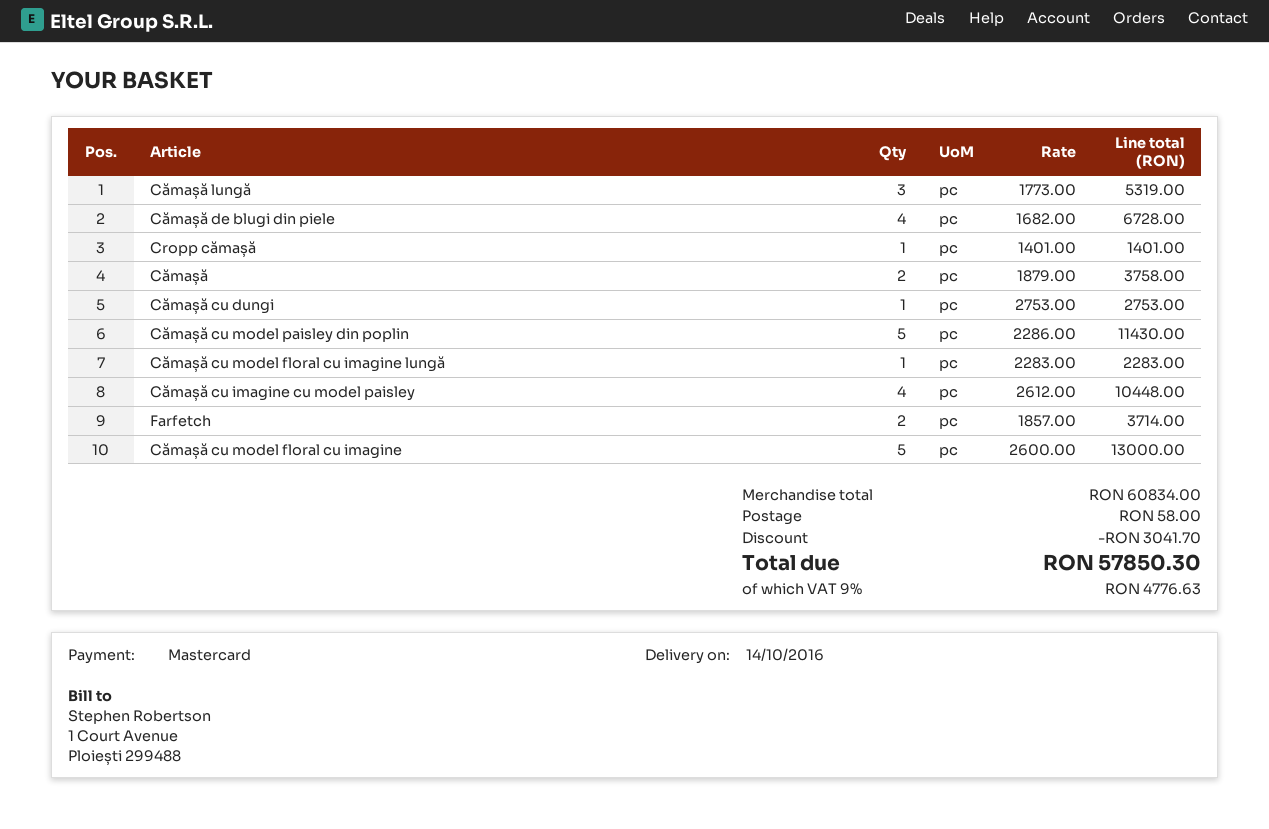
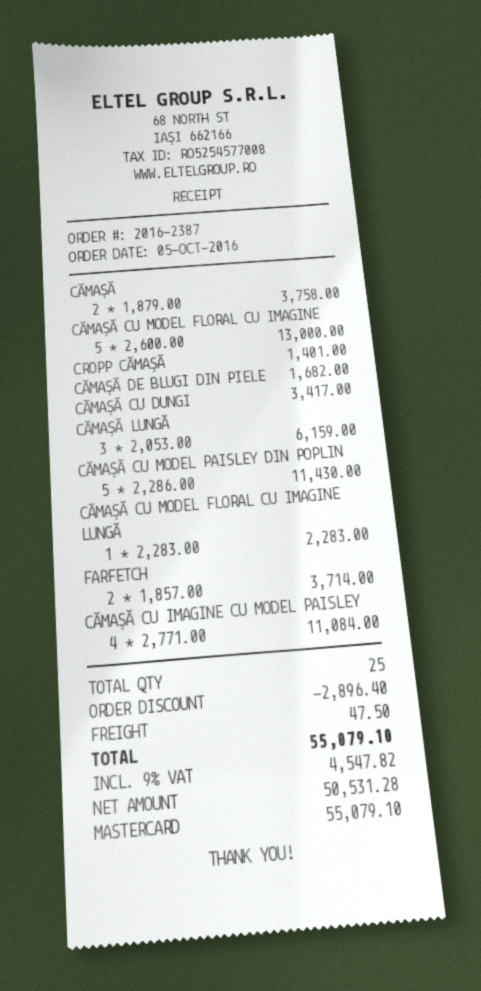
Cămașă lungă: 3 x 1773.00 = 5319.00 -> 3 x 2053.00 = 6159.00
Cămașă de blugi din piele: 4 x 1682.00 = 6728.00 -> 1 x 1682.00 = 1682.00
Cămașă cu dungi: 1 x 2753.00 = 2753.00 -> 1 x 3417.00 = 3417.00
Cămașă cu imagine cu model paisley: 4 x 2612.00 = 10448.00 -> 4 x 2771.00 = 11084.00
discount: 3041.70 -> 2896.40
shipping: 58.00 -> 47.50
tax: 9% = 4776.63 -> 9% = 4547.82
total: 57850.30 -> 55079.10

